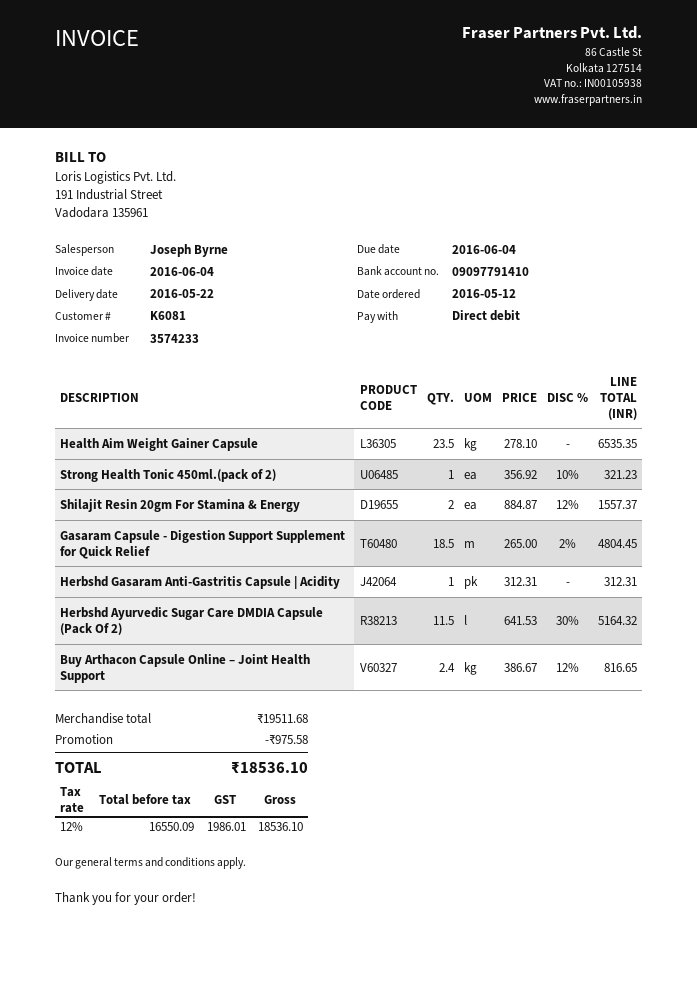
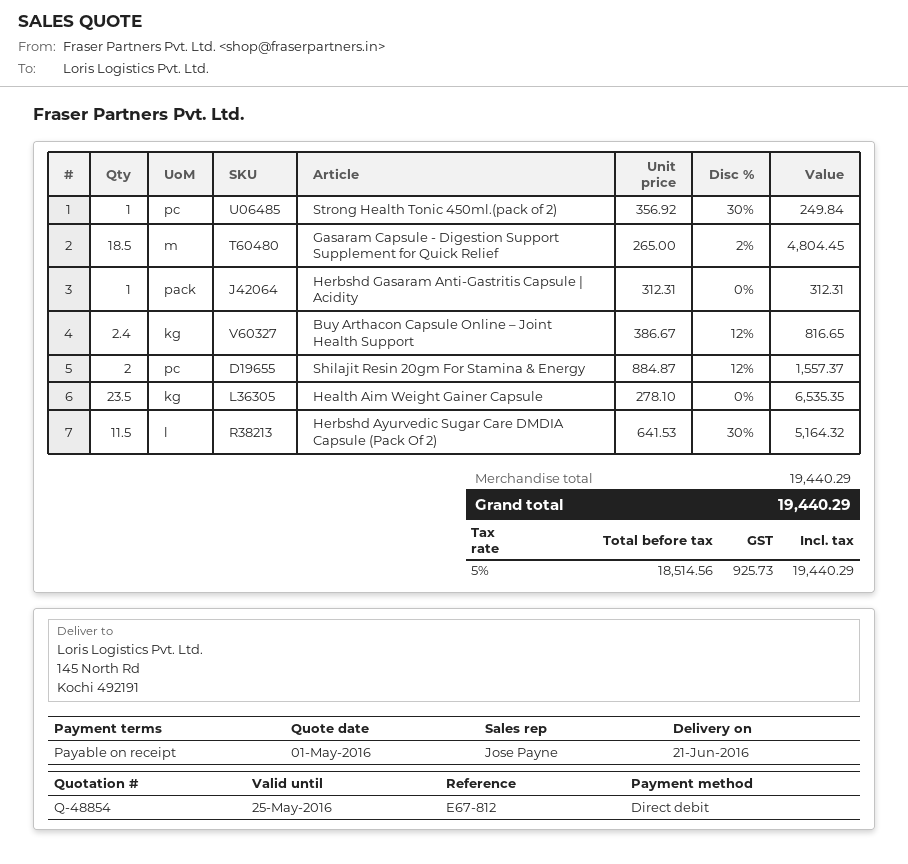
delivery date: 2016-05-22 -> 2016-06-21
sales rep: Joseph Byrne -> Jose Payne
Strong Health Tonic 450ml.(pack of 2): 1 x 356.92 - 10% = 321.23 -> 1 x 356.92 - 30% = 249.84
subtotal: 19511.68 -> 19440.29
discount: 975.58 -> none
net: 16550.09 -> 18514.56
tax: 12% = 1986.01 -> 5% = 925.73
total: 18536.10 -> 19440.29

